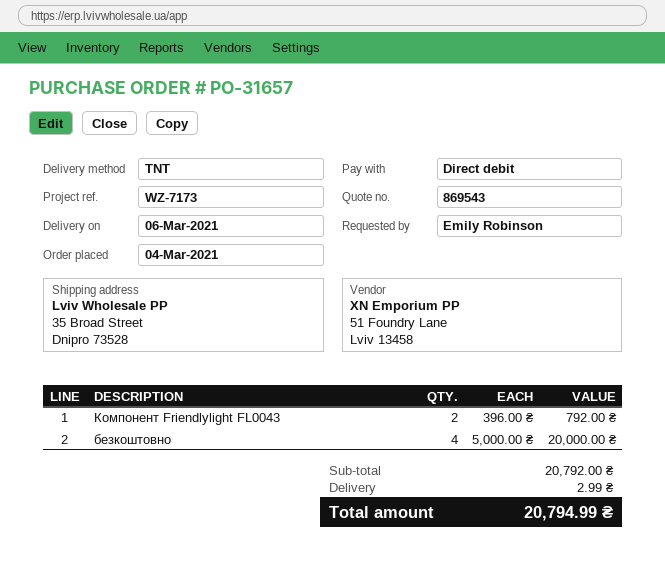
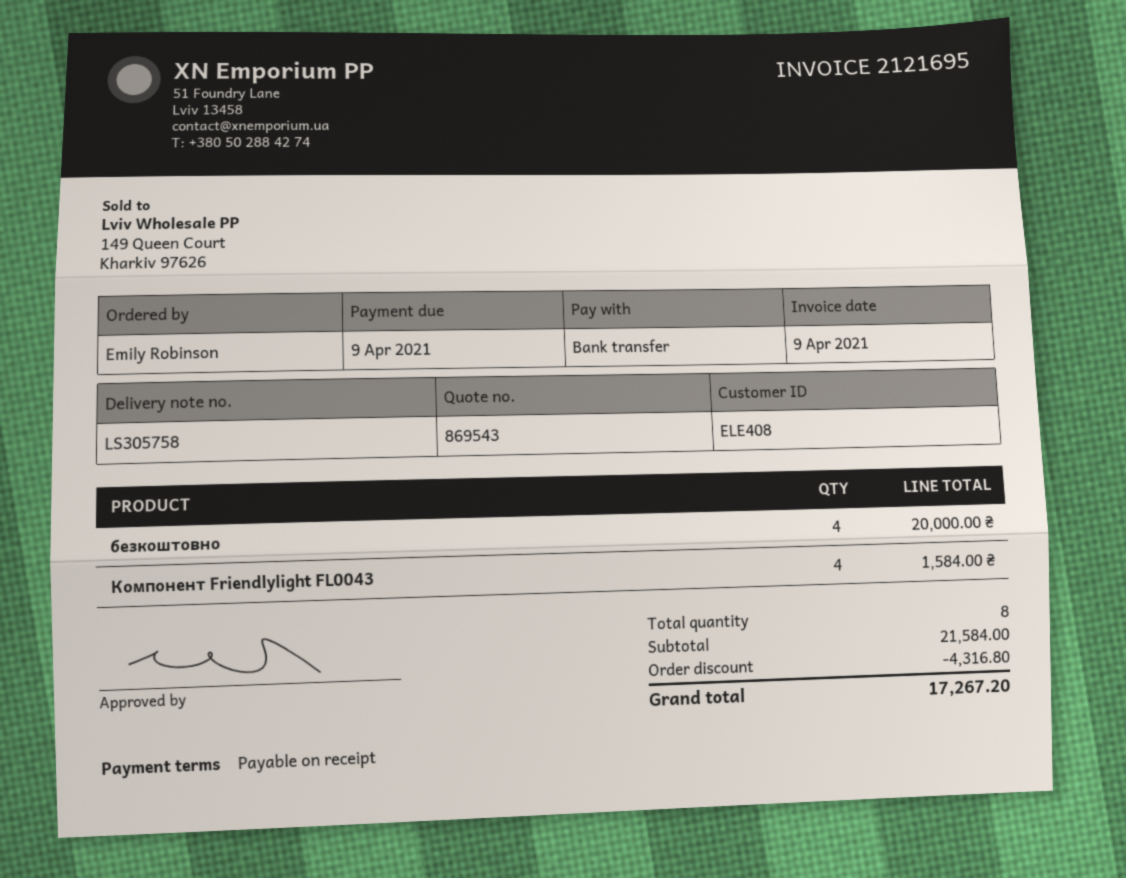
payment method: direct debit -> bank transfer
Компонент Friendlylight FL0043: 2 for 792.00 -> 4 for 1584.00
subtotal: 20792.00 -> 21584.00
discount: none -> 4316.80
shipping: 2.99 -> none
total: 20794.99 -> 17267.20

